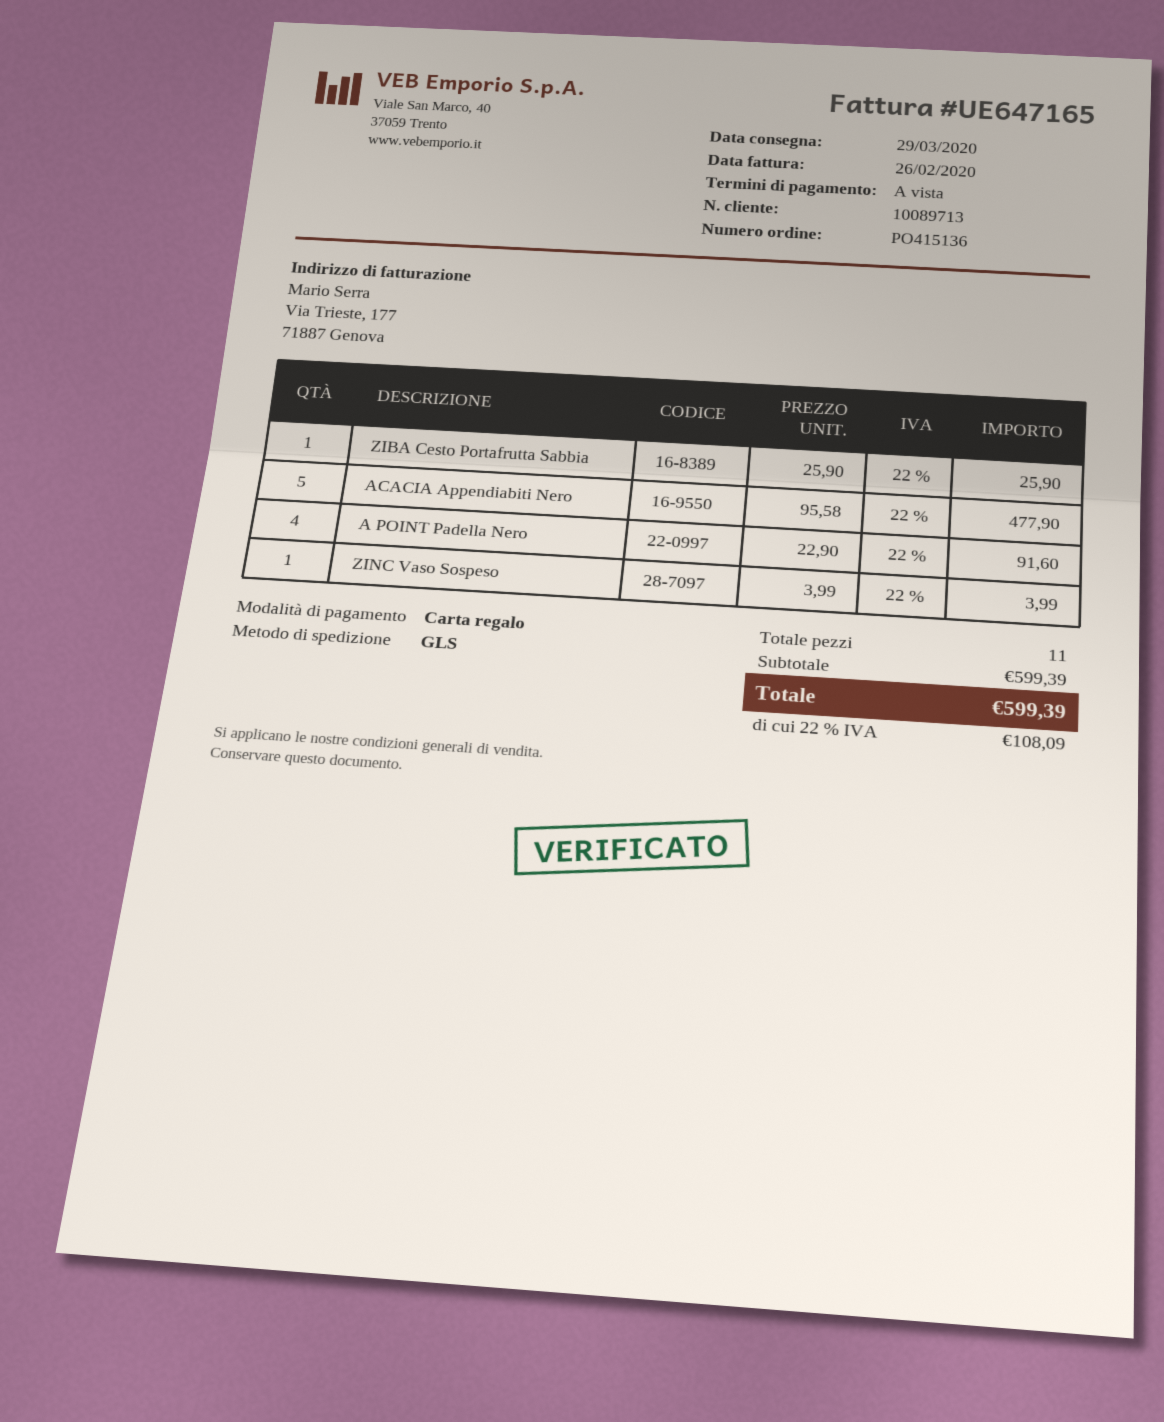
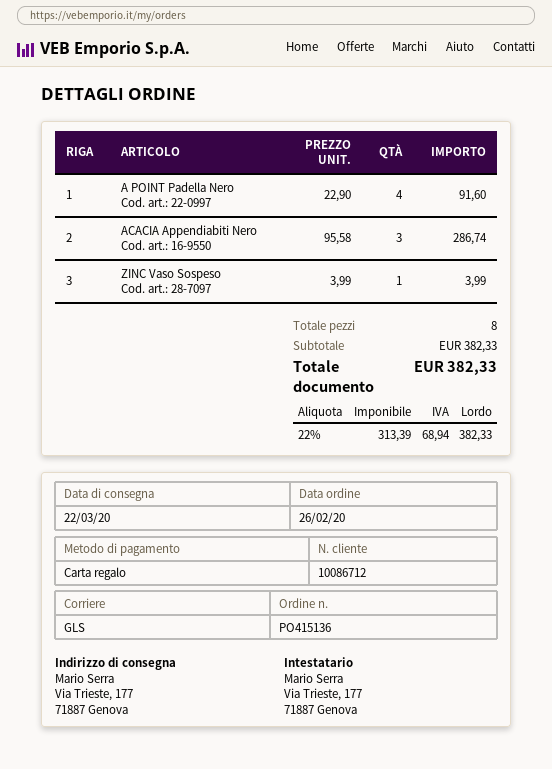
delivery date: 2020-03-29 -> 2020-03-22
customer number: 10089713 -> 10086712
ZIBA Cesto Portafrutta Sabbia: 1 x 25.90 = 25.90 -> none
ACACIA Appendiabiti Nero: 5 x 95.58 = 477.90 -> 3 x 95.58 = 286.74
total quantity: 11 -> 8
subtotal: 599.39 -> 382.33
tax: 22% = 108.09 -> 22% = 68.94
total: 599.39 -> 382.33

